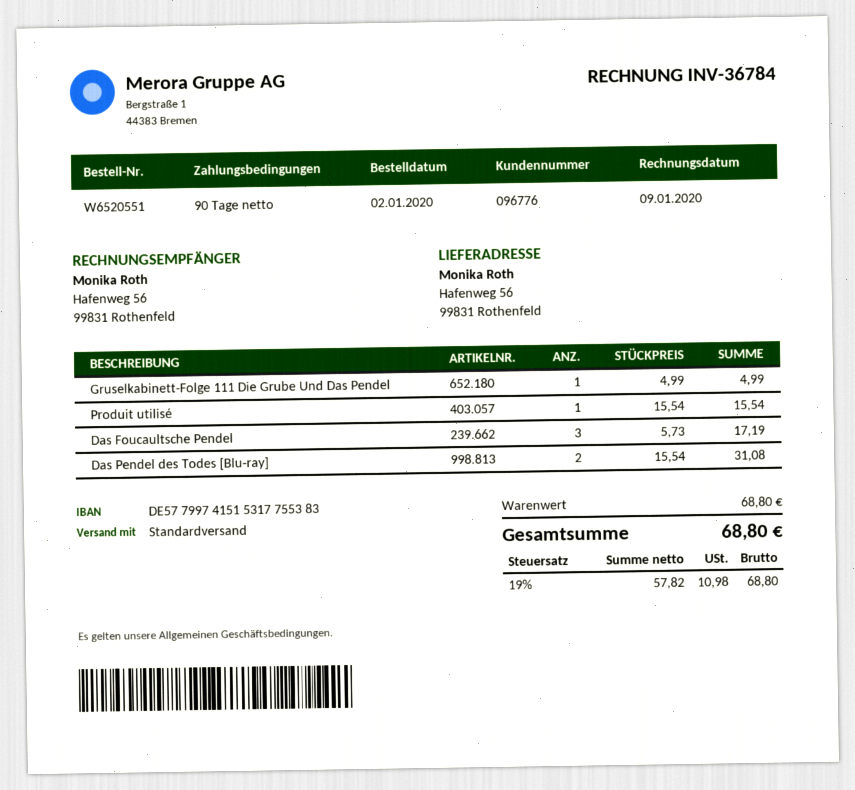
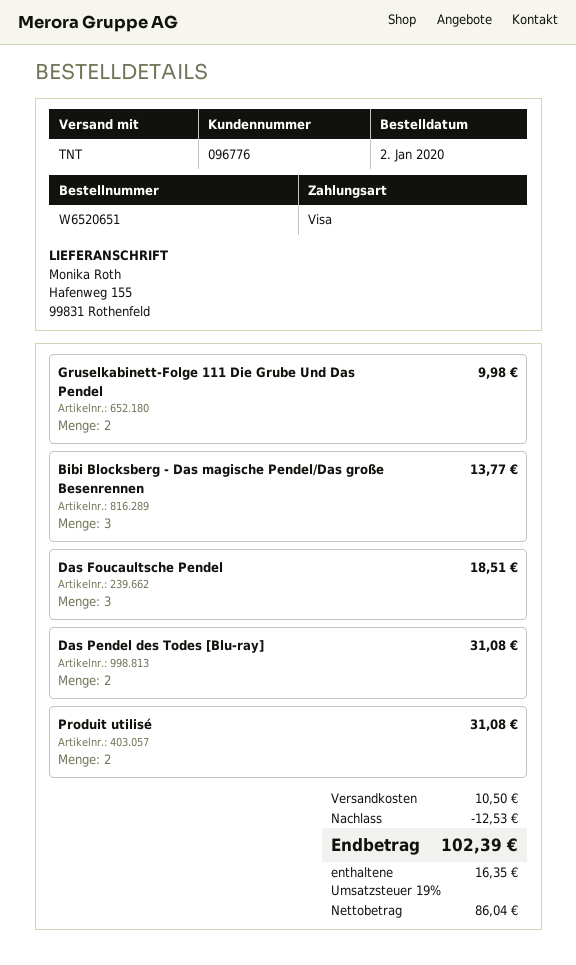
order number: W6520551 -> W6520651
shipping method: standard -> TNT
ship to: Hafenweg 56, 99831 Rothenfeld -> Hafenweg 155, 99831 Rothenfeld
Gruselkabinett-Folge 111 Die Grube Und Das Pendel: 1 for 4.99 -> 2 for 9.98
Produit utilisé: 1 for 15.54 -> 2 for 31.08
Das Foucaultsche Pendel: 3 for 17.19 -> 3 for 18.51
Bibi Blocksberg - Das magische Pendel/Das große Besenrennen: none -> 3 for 13.77
discount: none -> 12.53
shipping: none -> 10.50
net: 57.82 -> 86.04
tax: 19% = 10.98 -> 19% = 16.35
total: 68.80 -> 102.39

